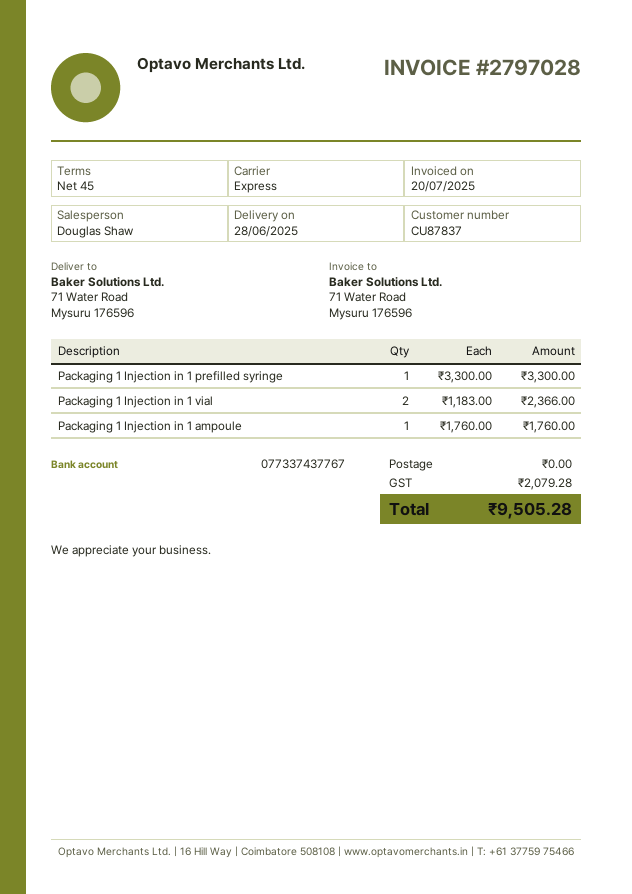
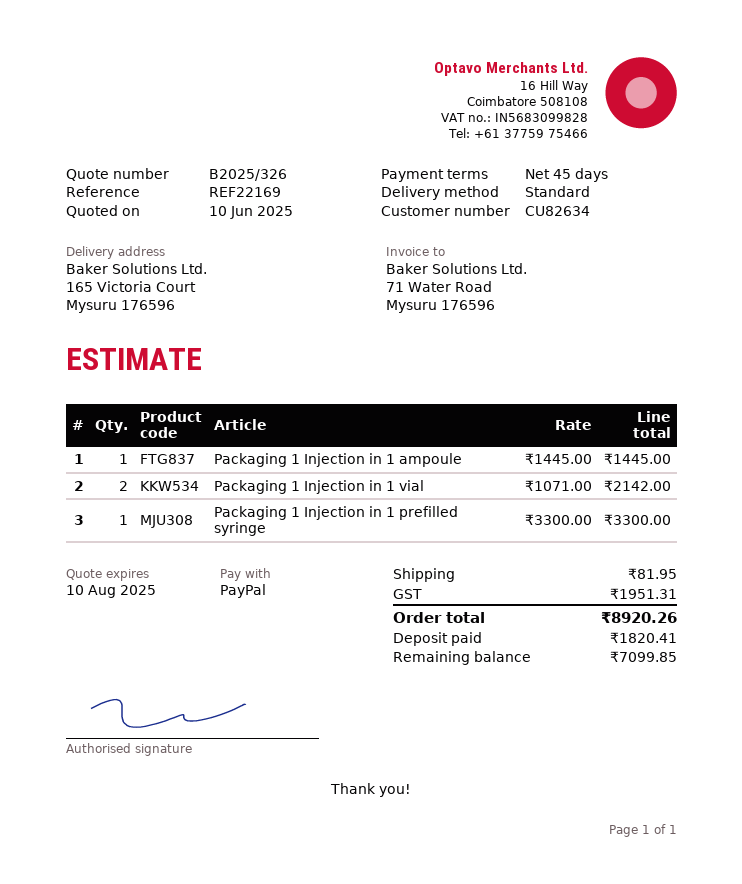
customer number: CU87837 -> CU82634
shipping method: express -> standard
ship to: 71 Water Road, Mysuru 176596 -> 165 Victoria Court, Mysuru 176596
Packaging 1 Injection in 1 vial: 2 x 1183.00 = 2366.00 -> 2 x 1071.00 = 2142.00
Packaging 1 Injection in 1 ampoule: 1 x 1760.00 = 1760.00 -> 1 x 1445.00 = 1445.00
shipping: 0.00 -> 81.95
tax: 2079.28 -> 1951.31
total: 9505.28 -> 8920.26

